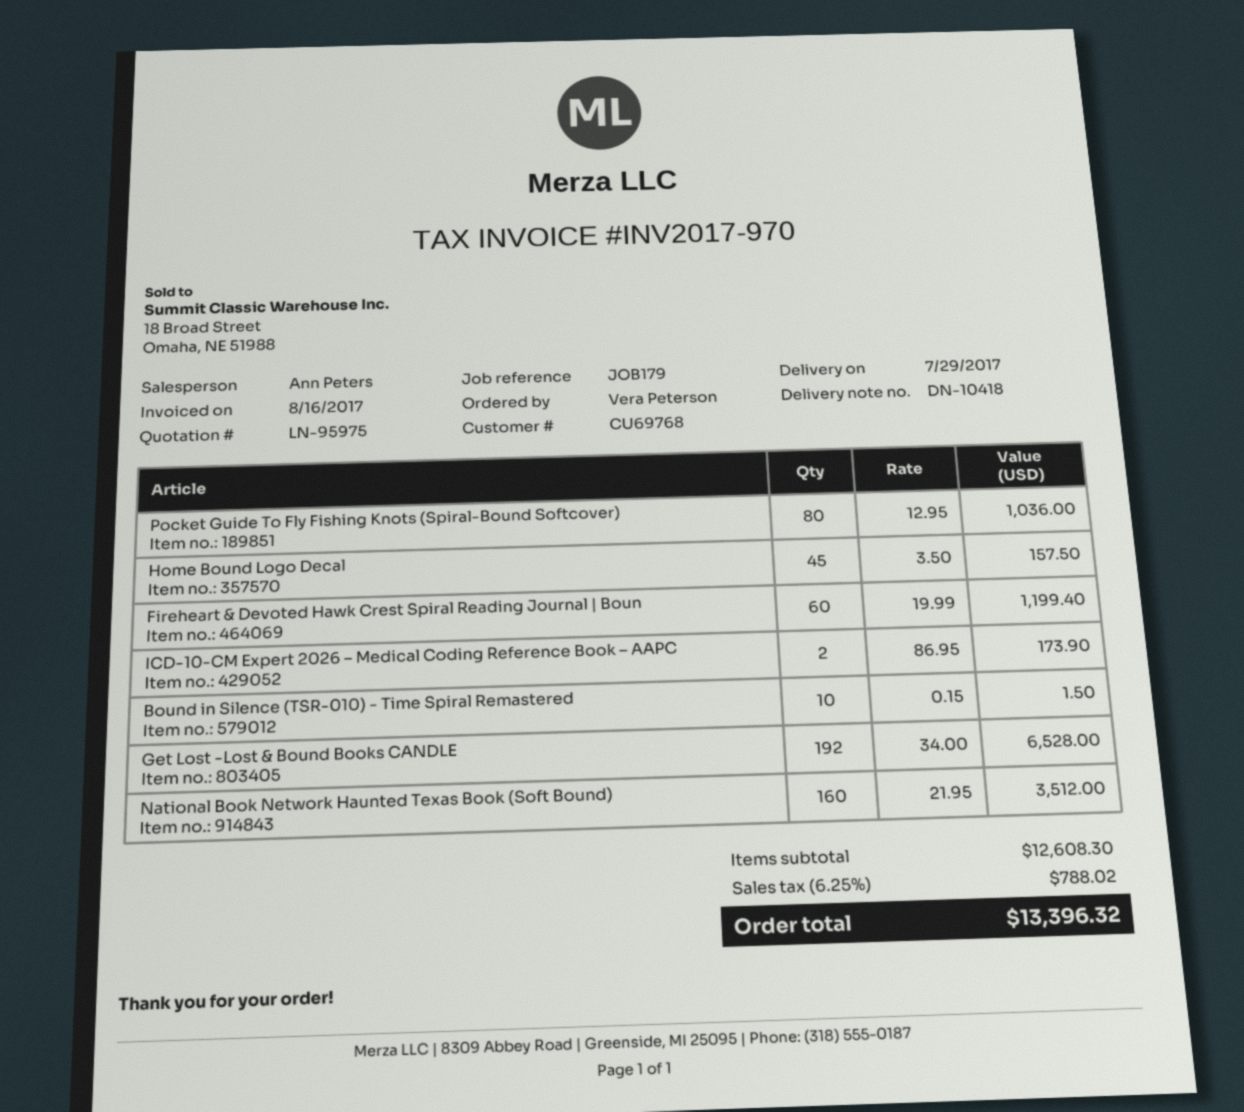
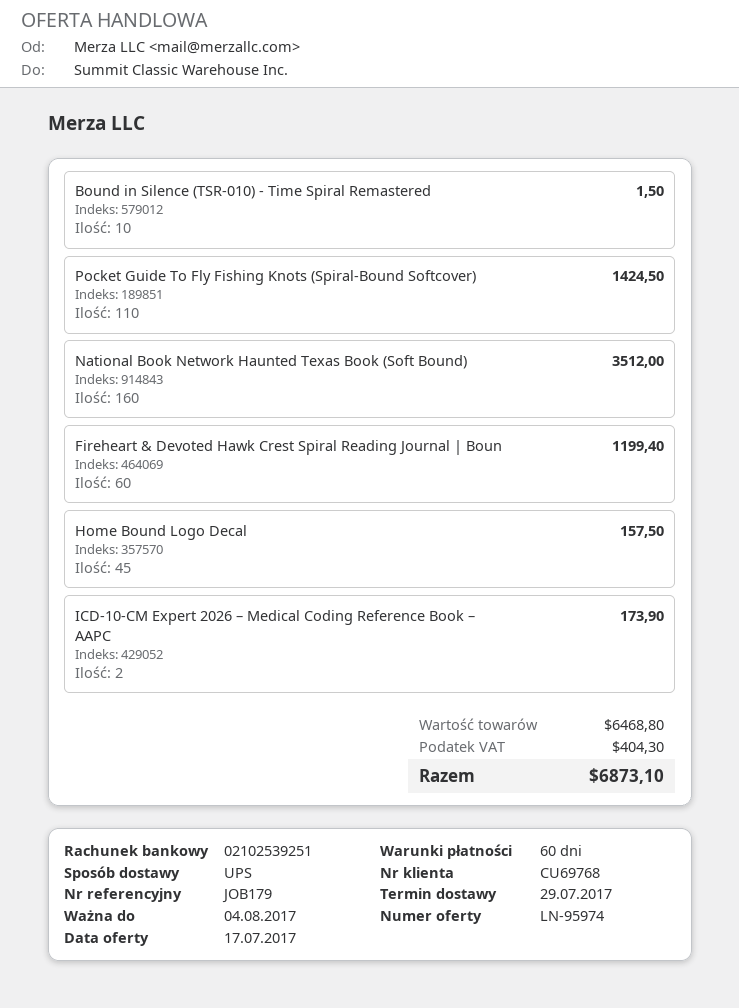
quote number: LN-95975 -> LN-95974
Pocket Guide To Fly Fishing Knots (Spiral-Bound Softcover): 80 for 1036.00 -> 110 for 1424.50
Get Lost -Lost & Bound Books CANDLE: 192 for 6528.00 -> none
subtotal: 12608.30 -> 6468.80
tax: 788.02 -> 404.30
total: 13396.32 -> 6873.10

